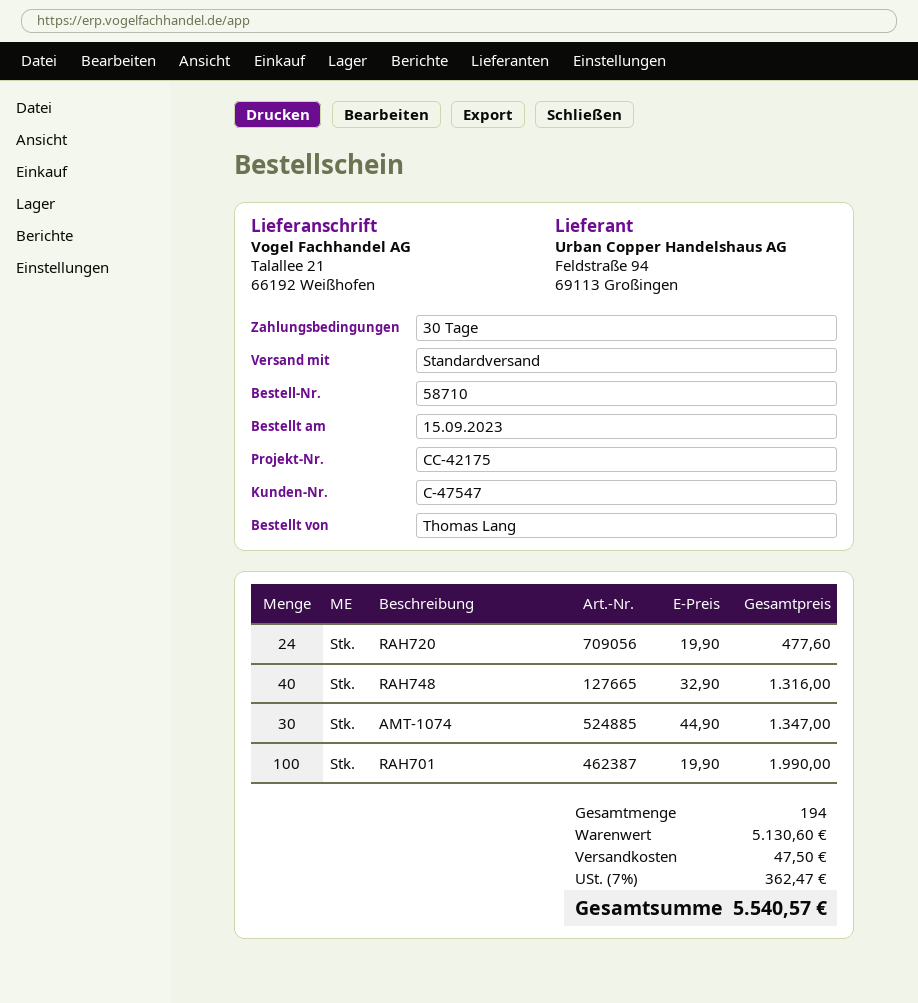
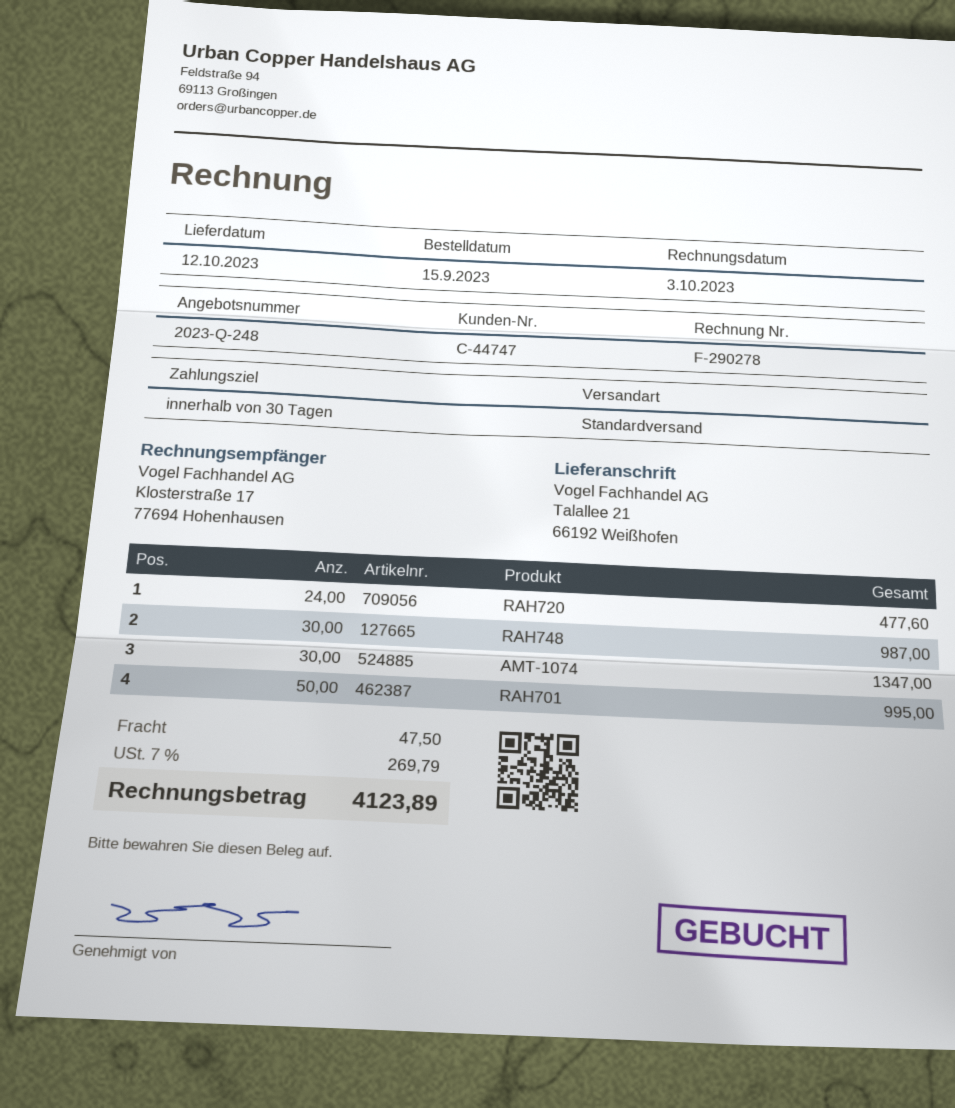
customer number: C-47547 -> C-44747
RAH748: 40 for 1316.00 -> 30 for 987.00
RAH701: 100 for 1990.00 -> 50 for 995.00
tax: 7% = 362.47 -> 7% = 269.79
total: 5540.57 -> 4123.89

